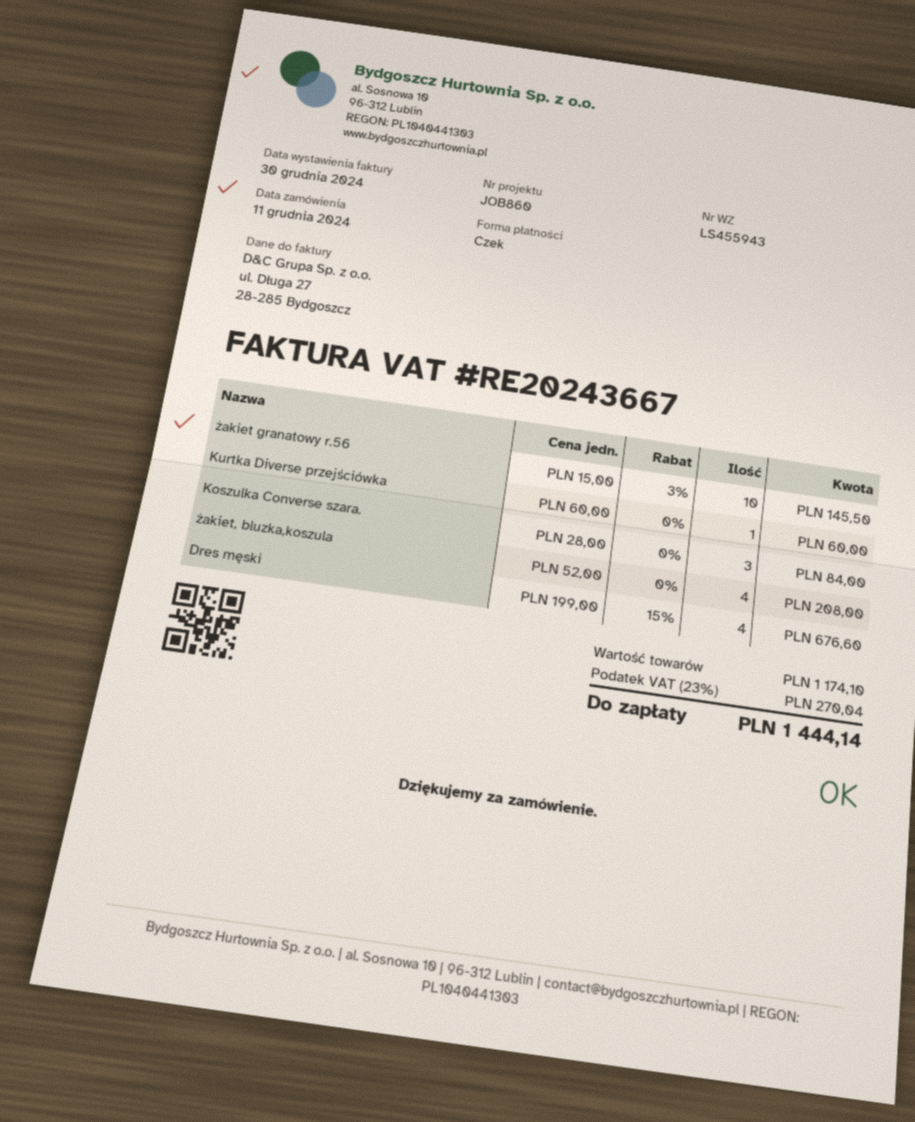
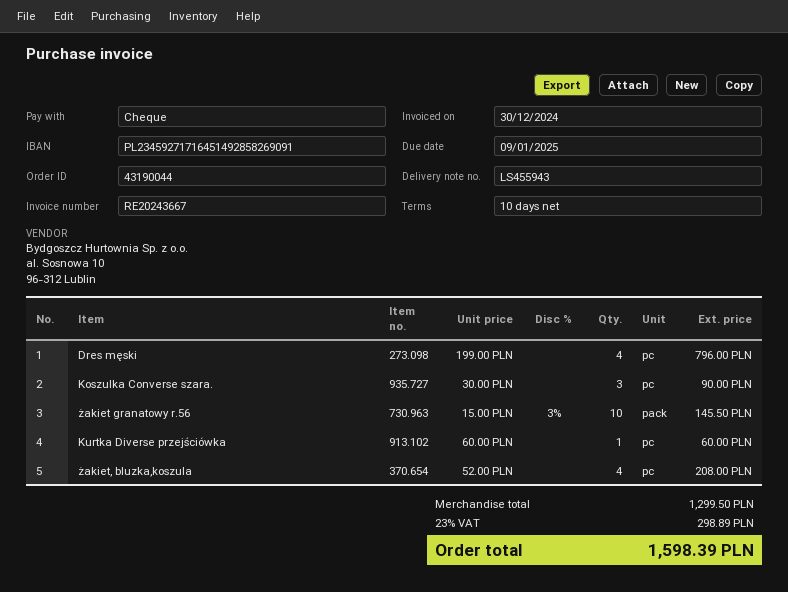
Koszulka Converse szara.: 3 x 28.00 = 84.00 -> 3 x 30.00 = 90.00
Dres męski: 4 x 199.00 - 15% = 676.60 -> 4 x 199.00 = 796.00
subtotal: 1174.10 -> 1299.50
tax: 23% = 270.04 -> 23% = 298.89
total: 1444.14 -> 1598.39

